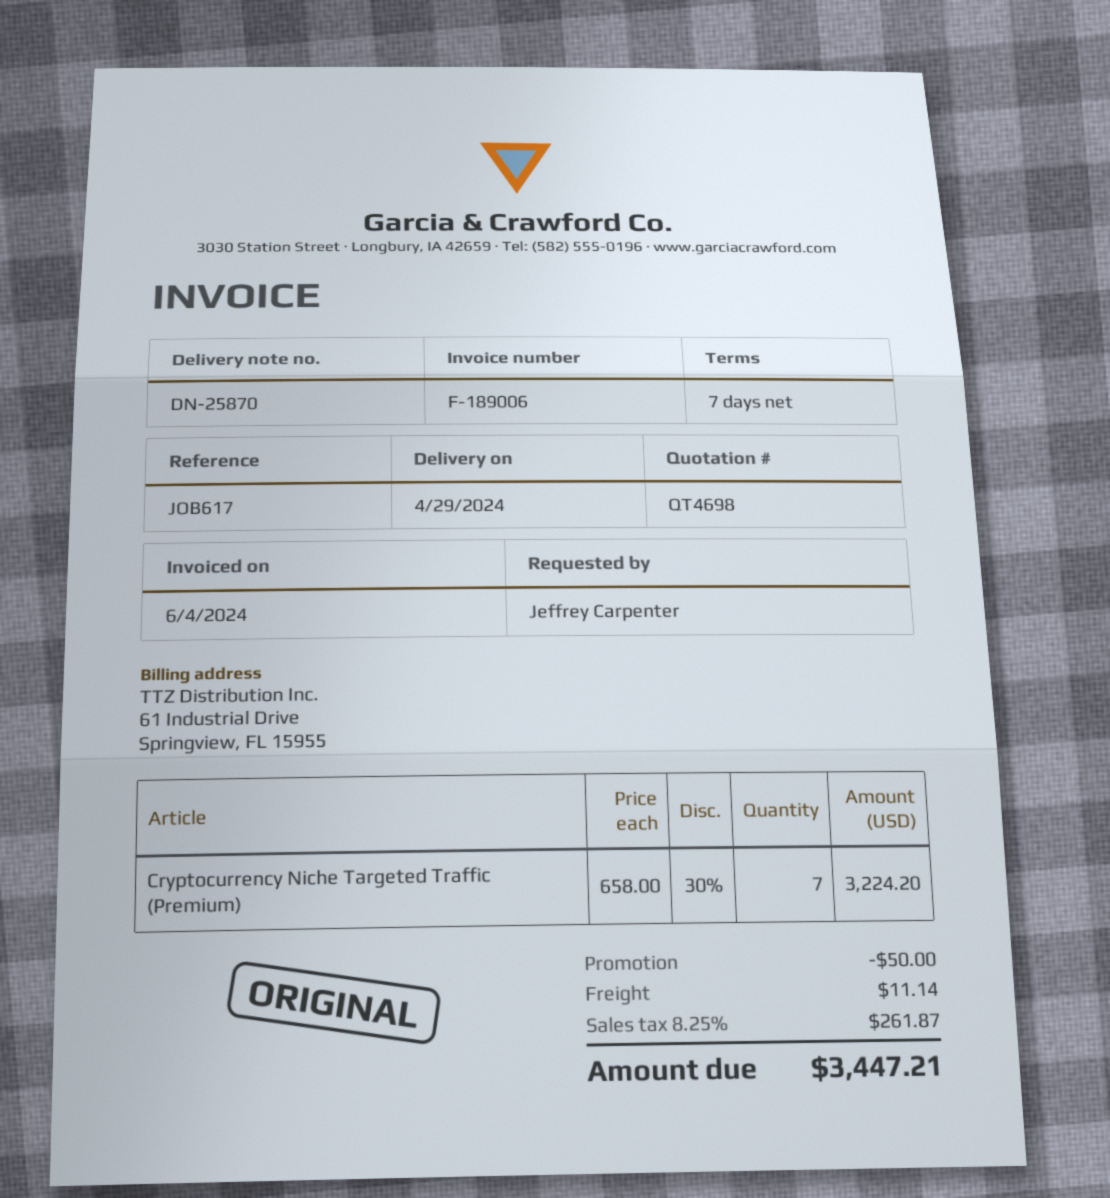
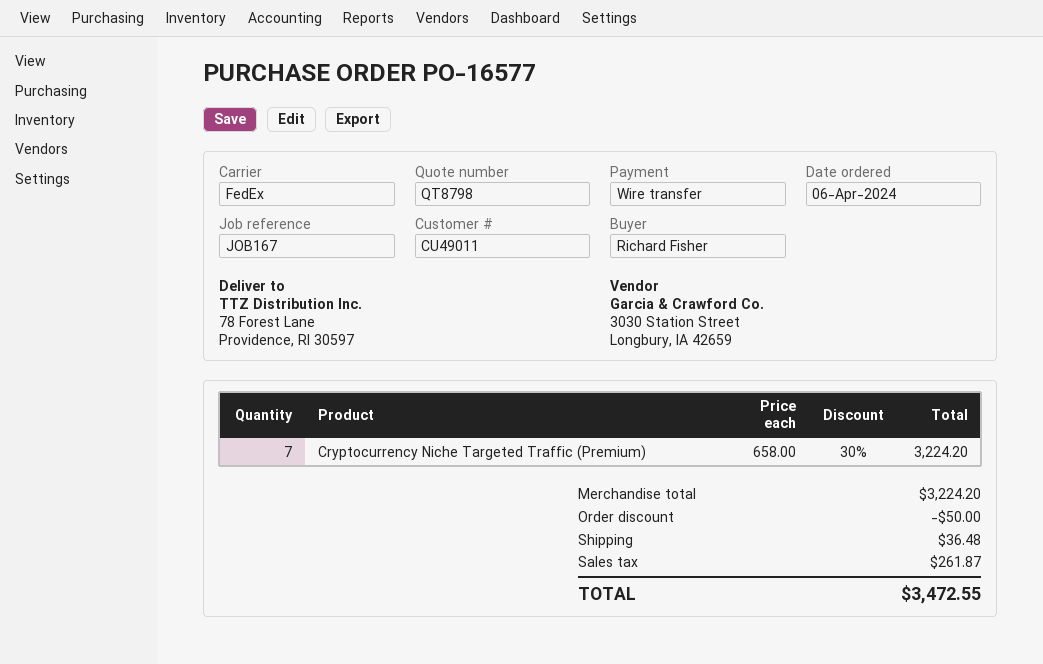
quote number: QT4698 -> QT8798
reference: JOB617 -> JOB167
ordered by: Jeffrey Carpenter -> Richard Fisher
shipping: 11.14 -> 36.48
total: 3447.21 -> 3472.55

